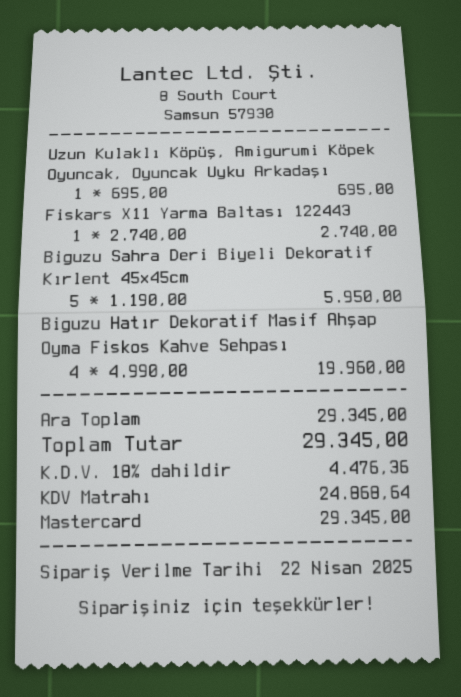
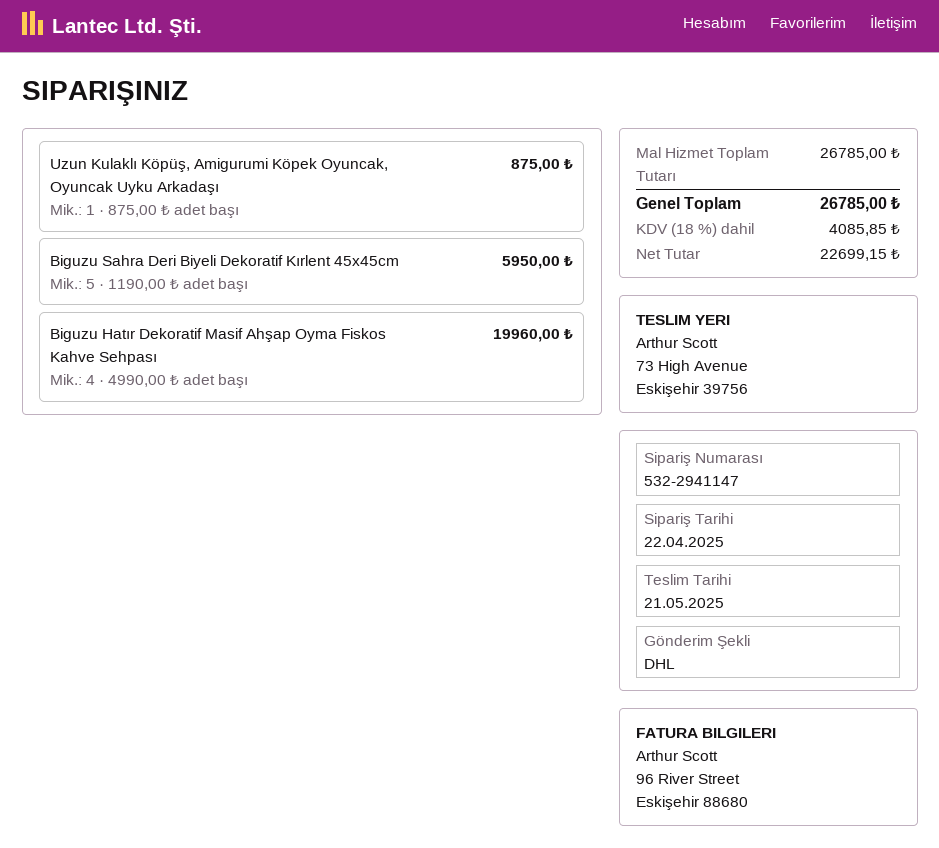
Uzun Kulaklı Köpüş, Amigurumi Köpek Oyuncak, Oyuncak Uyku Arkadaşı: 1 x 695.00 = 695.00 -> 1 x 875.00 = 875.00
Fiskars X11 Yarma Baltası 122443: 1 x 2740.00 = 2740.00 -> none
subtotal: 29345.00 -> 26785.00
net: 24868.64 -> 22699.15
tax: 18% = 4476.36 -> 18% = 4085.85
total: 29345.00 -> 26785.00

